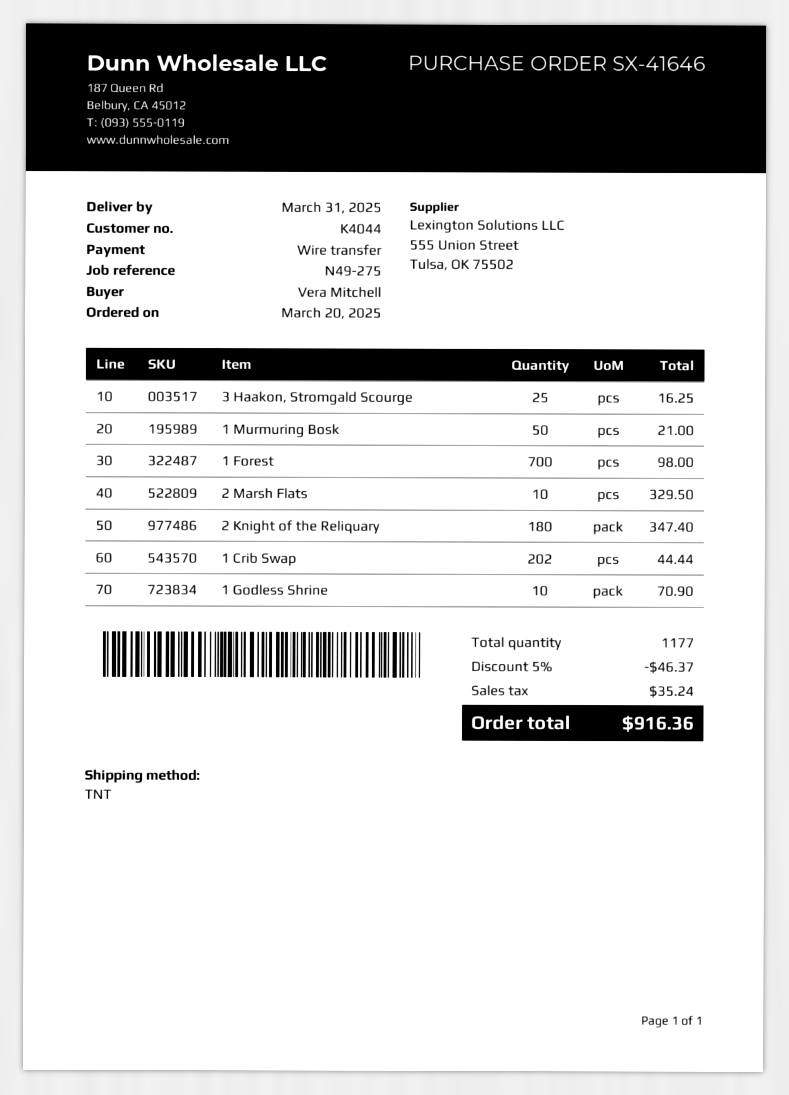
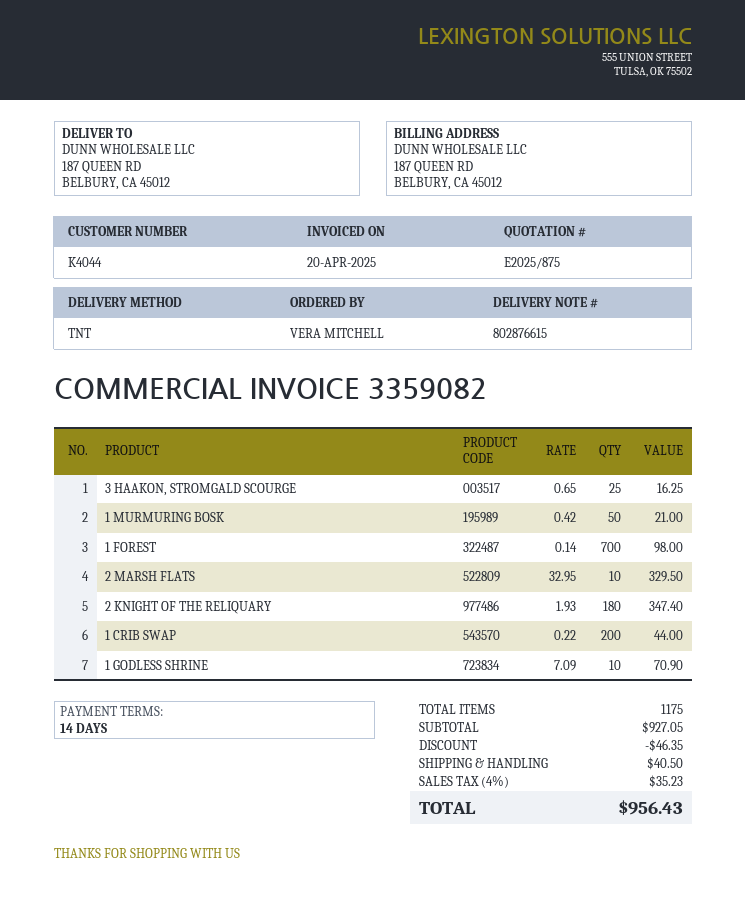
1 Crib Swap: 202 for 44.44 -> 200 for 44.00
total quantity: 1177 -> 1175
discount: 46.37 -> 46.35
shipping: none -> 40.50
tax: 35.24 -> 35.23
total: 916.36 -> 956.43

